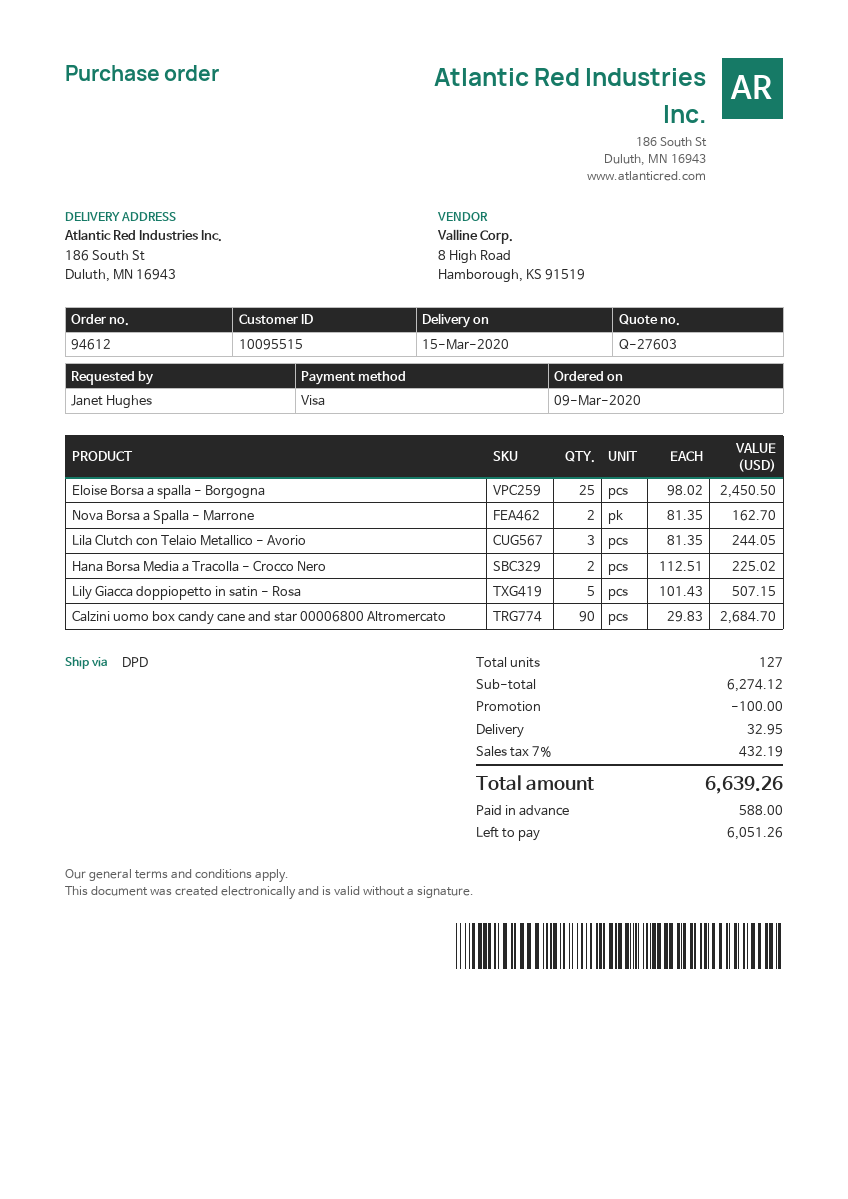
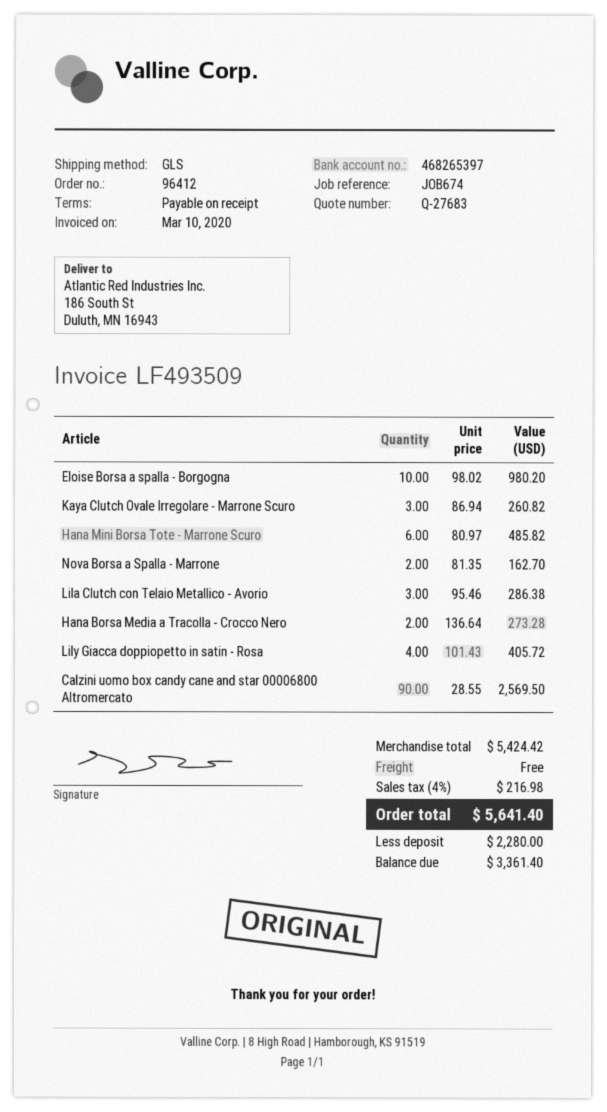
quote number: Q-27603 -> Q-27683
order number: 94612 -> 96412
shipping method: DPD -> GLS
Eloise Borsa a spalla - Borgogna: 25 x 98.02 = 2450.50 -> 10 x 98.02 = 980.20
Lila Clutch con Telaio Metallico - Avorio: 3 x 81.35 = 244.05 -> 3 x 95.46 = 286.38
Hana Borsa Media a Tracolla - Crocco Nero: 2 x 112.51 = 225.02 -> 2 x 136.64 = 273.28
Lily Giacca doppiopetto in satin - Rosa: 5 x 101.43 = 507.15 -> 4 x 101.43 = 405.72
Calzini uomo box candy cane and star 00006800 Altromercato: 90 x 29.83 = 2684.70 -> 90 x 28.55 = 2569.50
Kaya Clutch Ovale Irregolare - Marrone Scuro: none -> 3 x 86.94 = 260.82
Hana Mini Borsa Tote - Marrone Scuro: none -> 6 x 80.97 = 485.82
subtotal: 6274.12 -> 5424.42
discount: 100.00 -> none
shipping: 32.95 -> 0.00
tax: 7% = 432.19 -> 4% = 216.98
total: 6639.26 -> 5641.40
deposit: 588.00 -> 2280.00
balance: 6051.26 -> 3361.40

